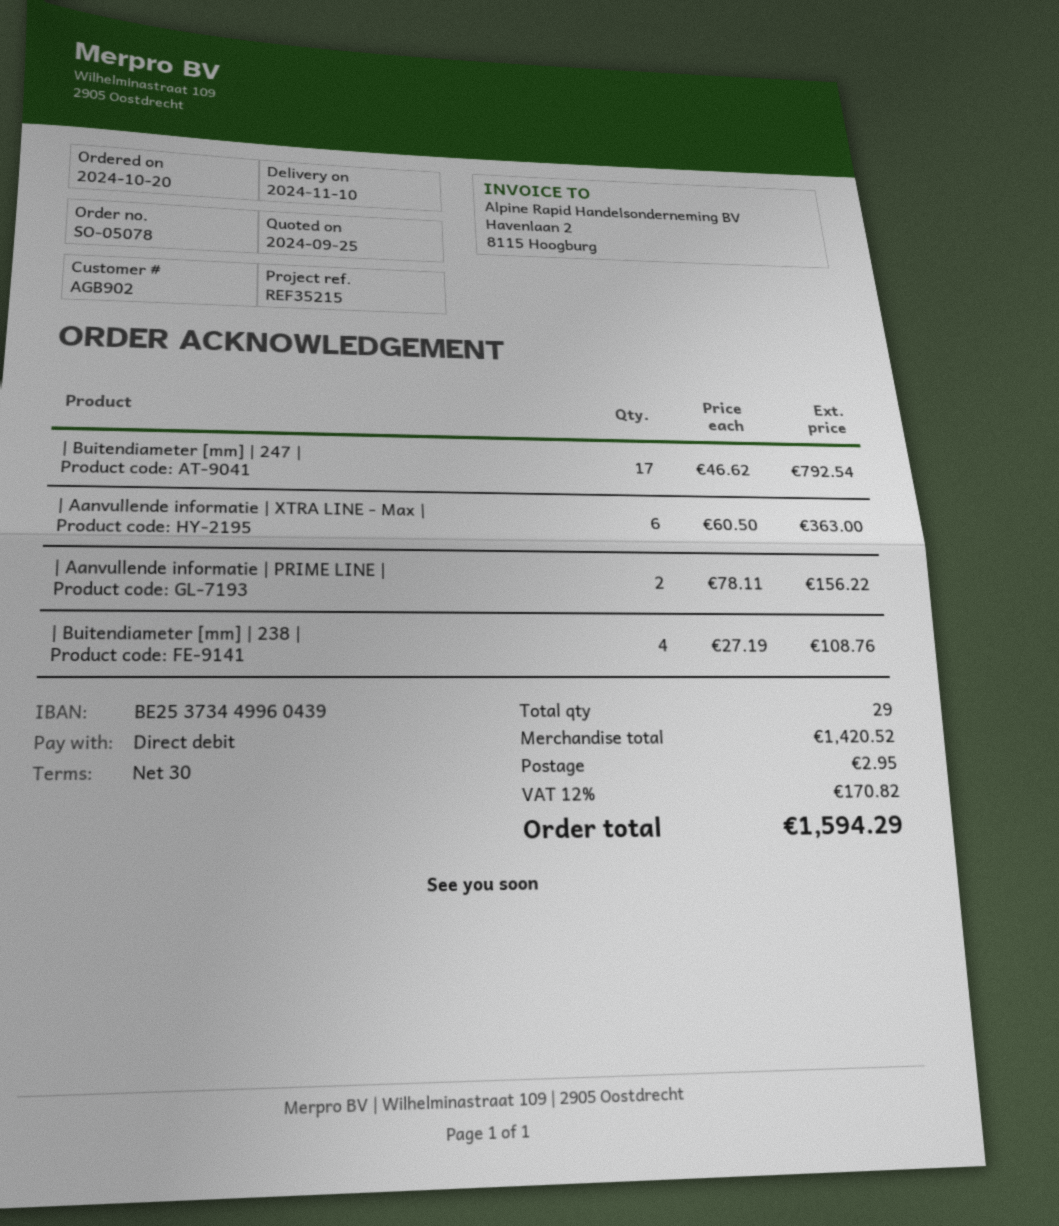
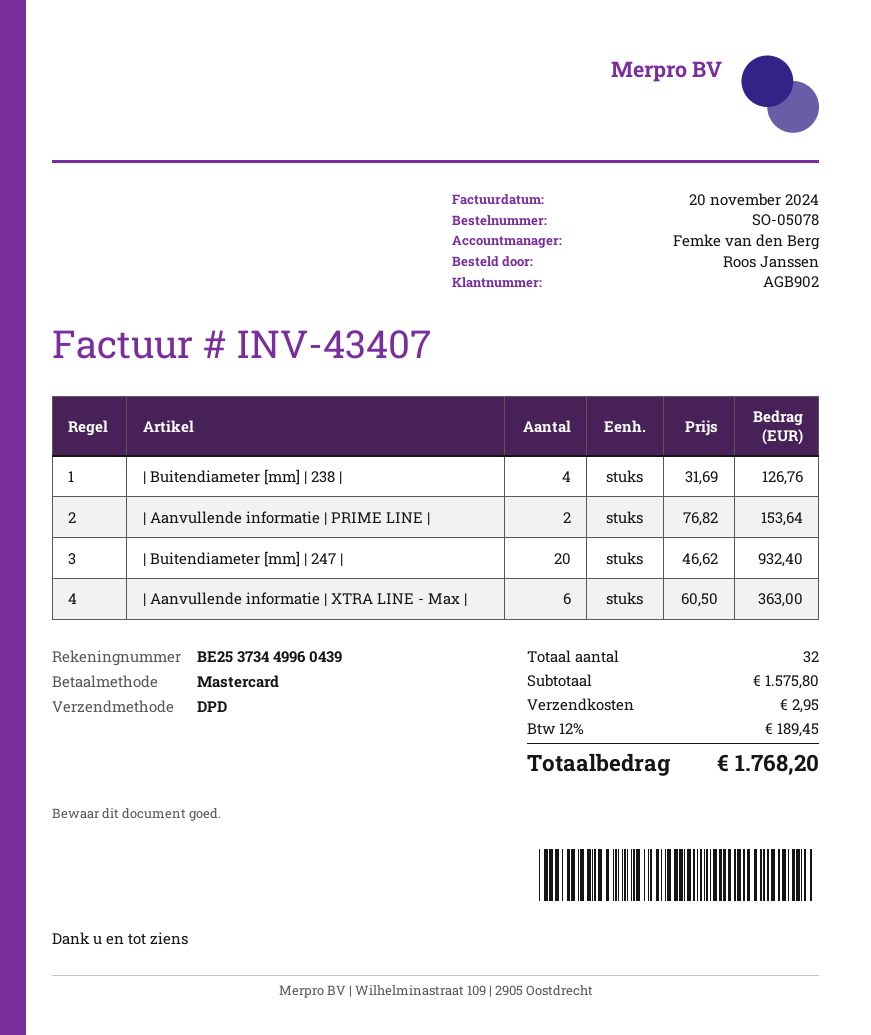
payment method: direct debit -> Mastercard
| Buitendiameter [mm] | 247 |: 17 x 46.62 = 792.54 -> 20 x 46.62 = 932.40
| Aanvullende informatie | PRIME LINE |: 2 x 78.11 = 156.22 -> 2 x 76.82 = 153.64
| Buitendiameter [mm] | 238 |: 4 x 27.19 = 108.76 -> 4 x 31.69 = 126.76
total quantity: 29 -> 32
subtotal: 1420.52 -> 1575.80
tax: 12% = 170.82 -> 12% = 189.45
total: 1594.29 -> 1768.20

